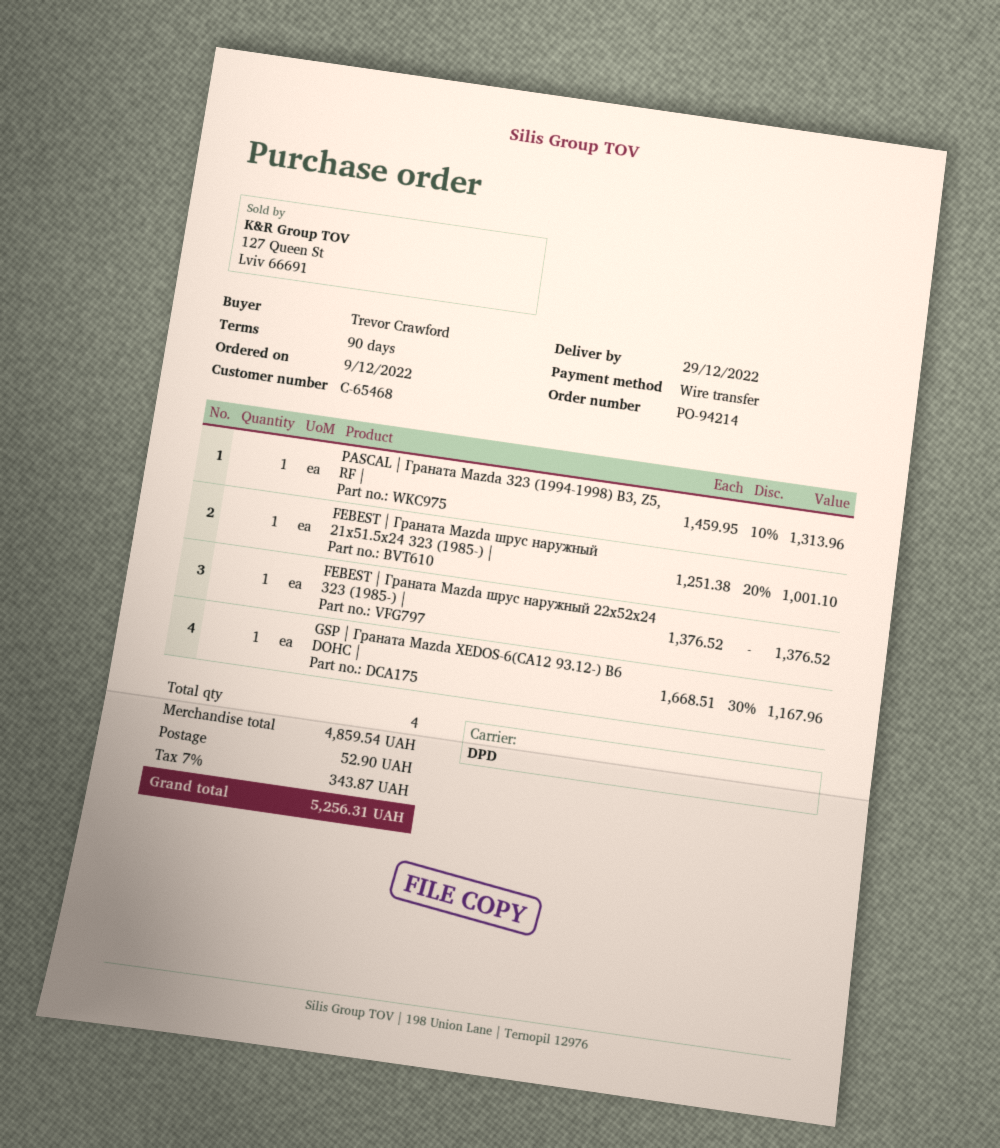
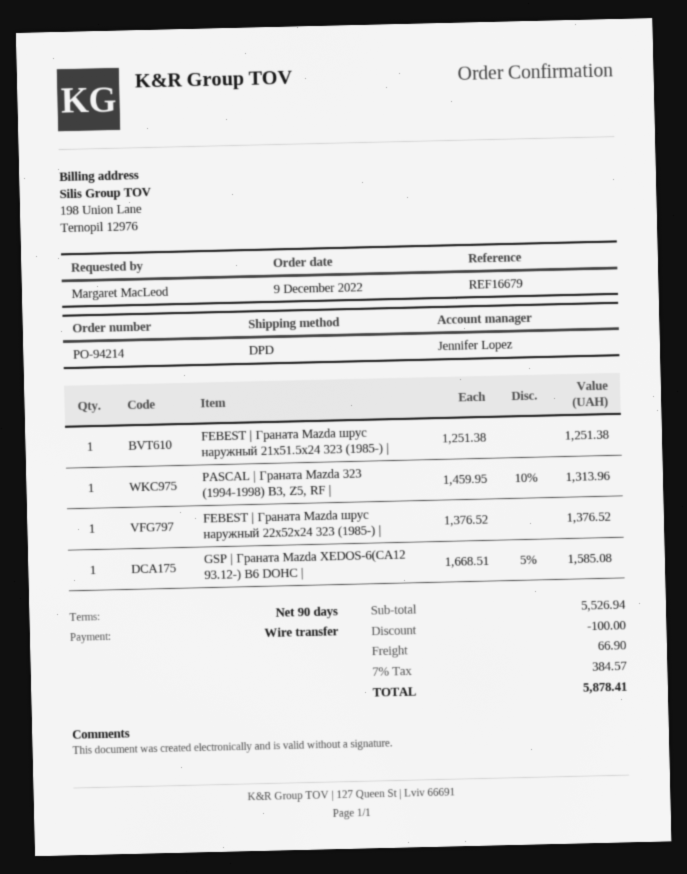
ordered by: Trevor Crawford -> Margaret MacLeod
FEBEST | Граната Mazda шрус наружный 21x51.5x24 323 (1985-) |: 1 x 1251.38 - 20% = 1001.10 -> 1 x 1251.38 = 1251.38
GSP | Граната Mazda XEDOS-6(CA12 93.12-) B6 DOHC |: 1 x 1668.51 - 30% = 1167.96 -> 1 x 1668.51 - 5% = 1585.08
subtotal: 4859.54 -> 5526.94
discount: none -> 100.00
shipping: 52.90 -> 66.90
tax: 7% = 343.87 -> 7% = 384.57
total: 5256.31 -> 5878.41

